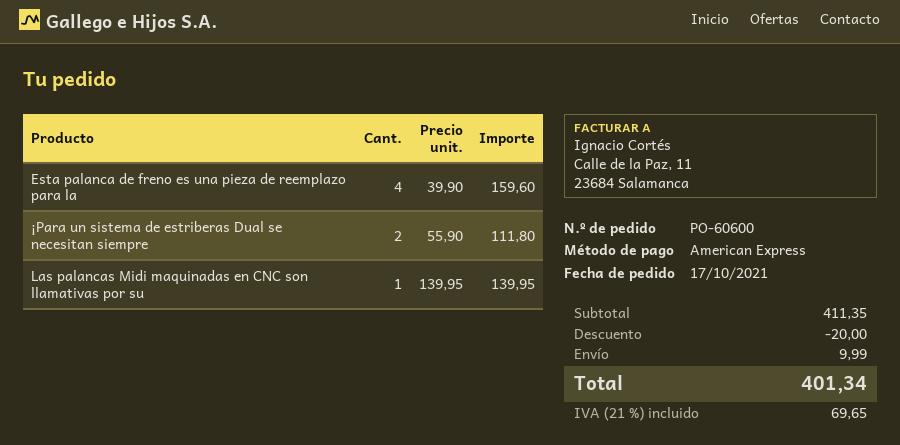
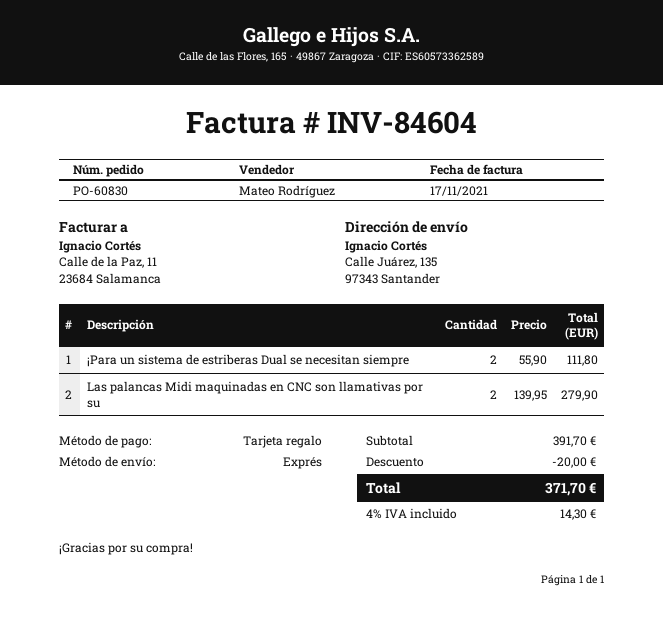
order number: PO-60600 -> PO-60830
payment method: American Express -> gift card
Esta palanca de freno es una pieza de reemplazo para la: 4 x 39.90 = 159.60 -> none
Las palancas Midi maquinadas en CNC son llamativas por su: 1 x 139.95 = 139.95 -> 2 x 139.95 = 279.90
subtotal: 411.35 -> 391.70
shipping: 9.99 -> none
tax: 21% = 69.65 -> 4% = 14.30
total: 401.34 -> 371.70

